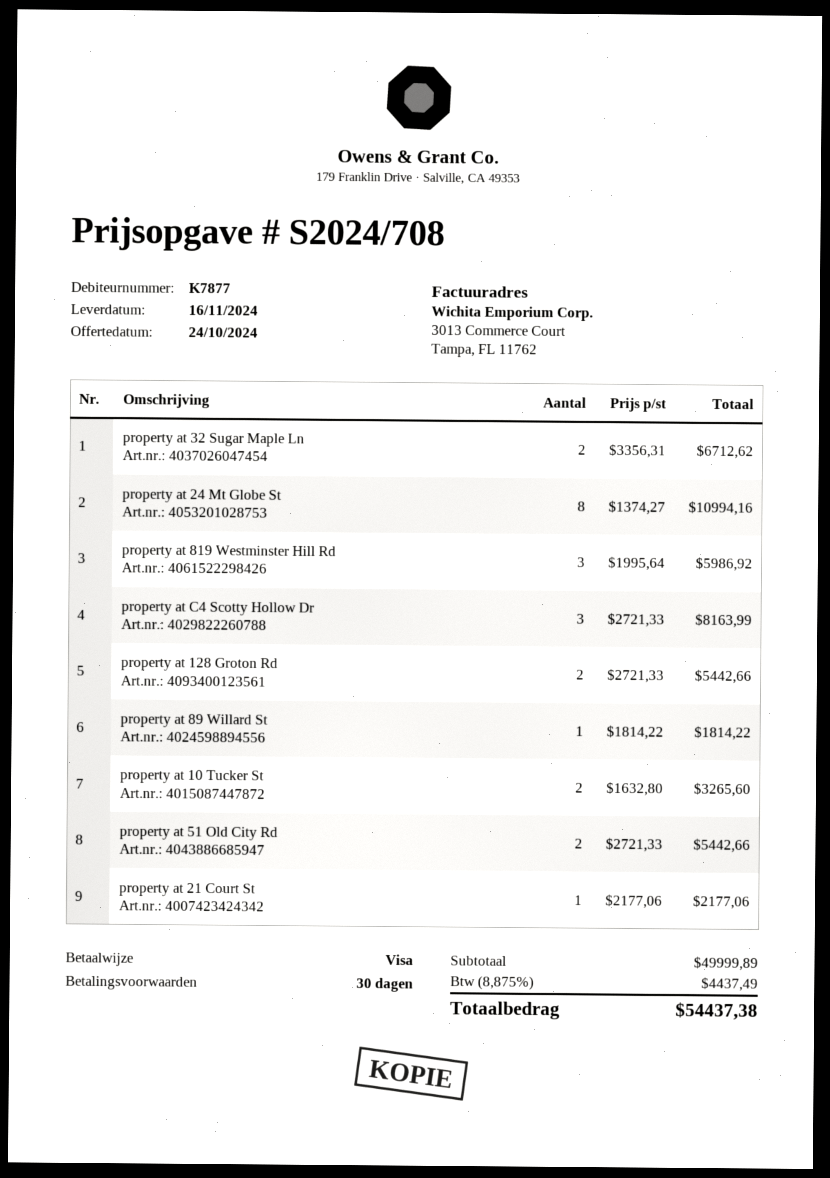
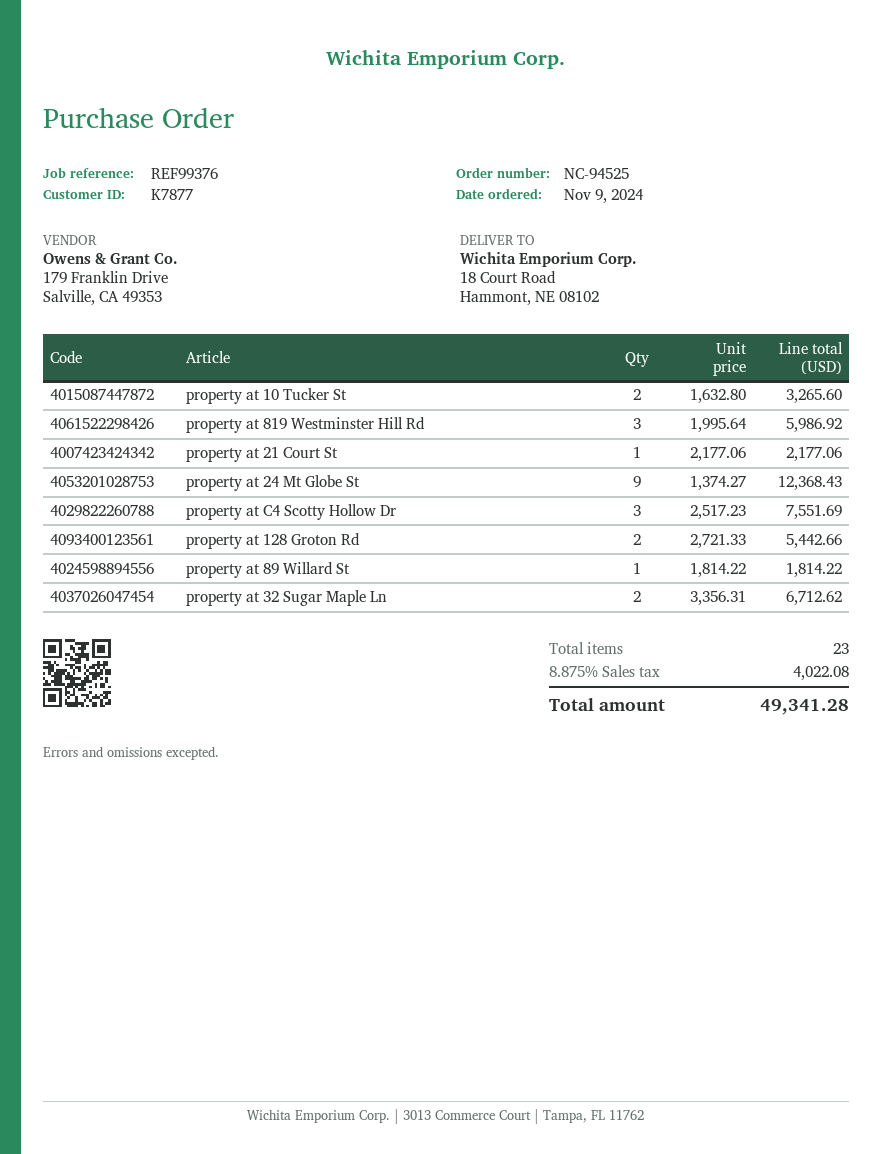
property at 24 Mt Globe St: 8 x 1374.27 = 10994.16 -> 9 x 1374.27 = 12368.43
property at C4 Scotty Hollow Dr: 3 x 2721.33 = 8163.99 -> 3 x 2517.23 = 7551.69
property at 51 Old City Rd: 2 x 2721.33 = 5442.66 -> none
tax: 8.875% = 4437.49 -> 8.875% = 4022.08
total: 54437.38 -> 49341.28

